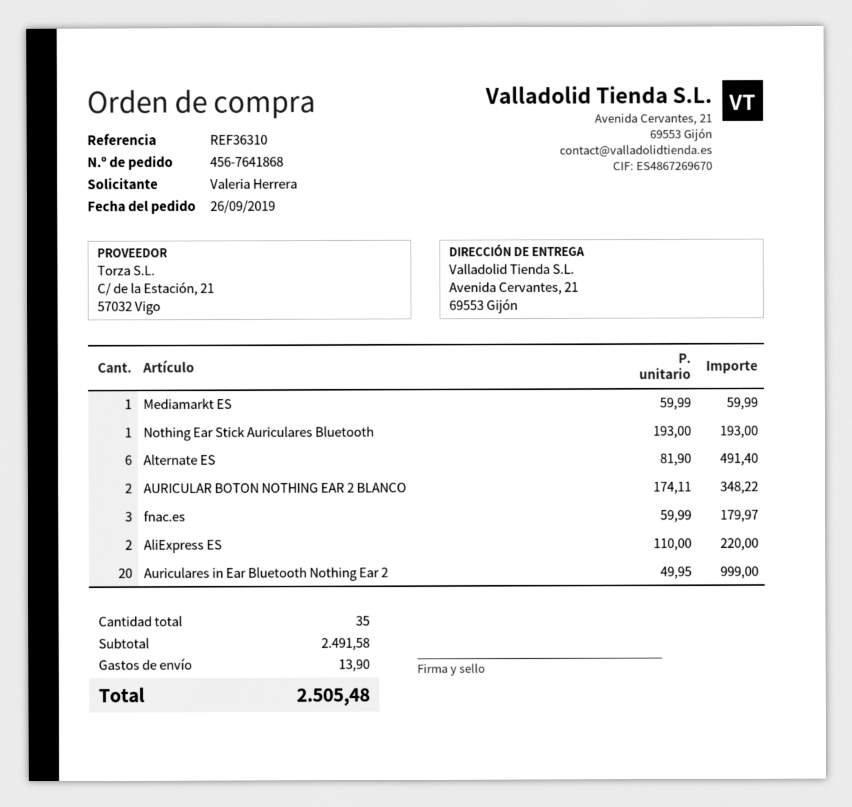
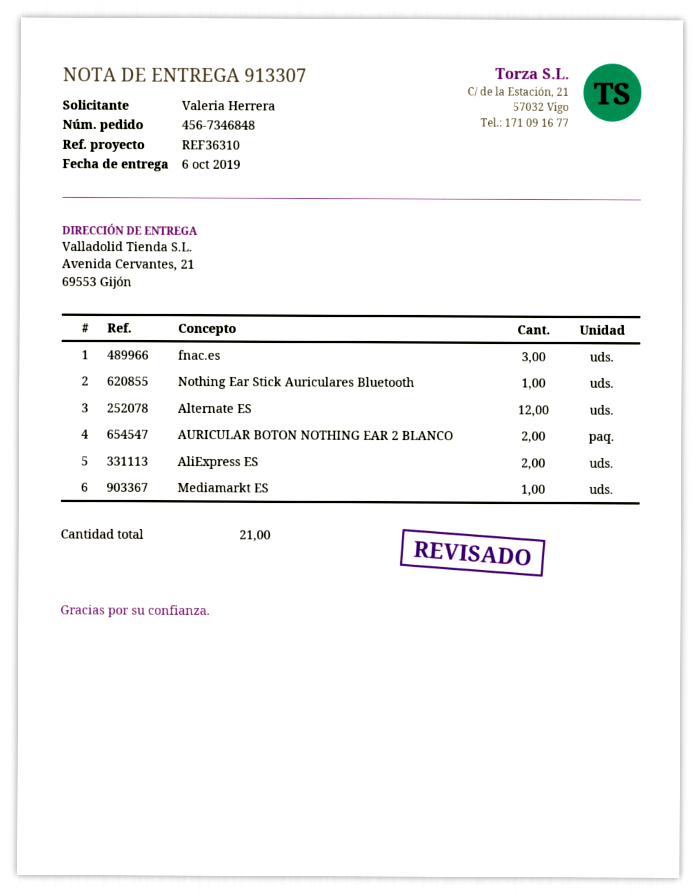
order number: 456-7641868 -> 456-7346848
Alternate ES: 6 -> 12
Auriculares in Ear Bluetooth Nothing Ear 2: 20 -> none
total quantity: 35 -> 21

